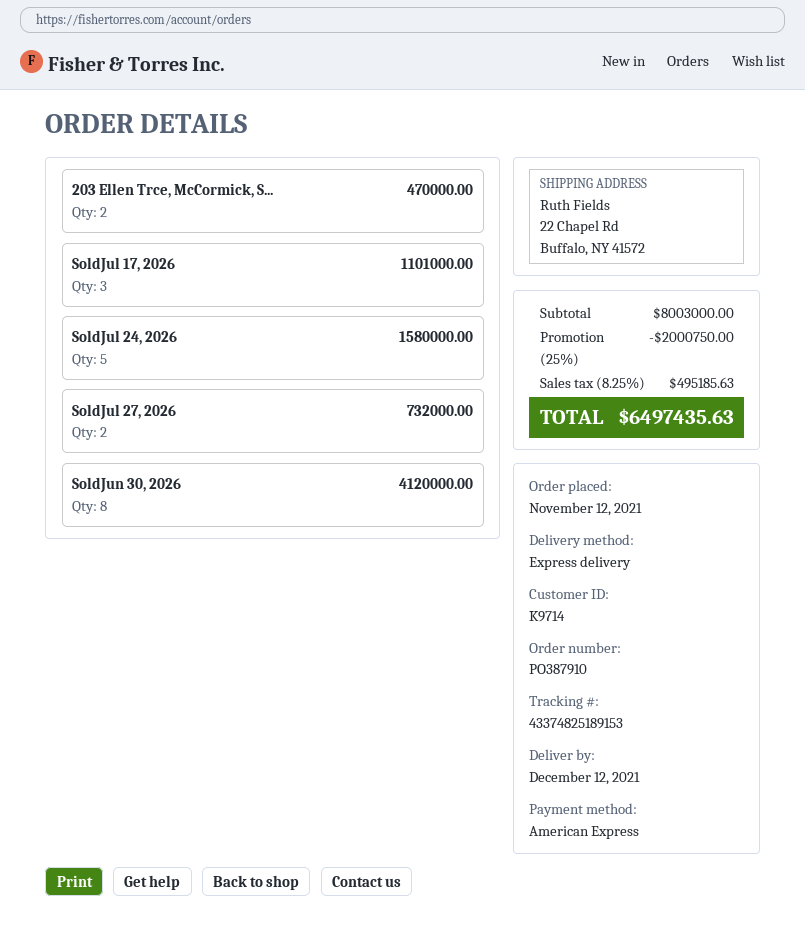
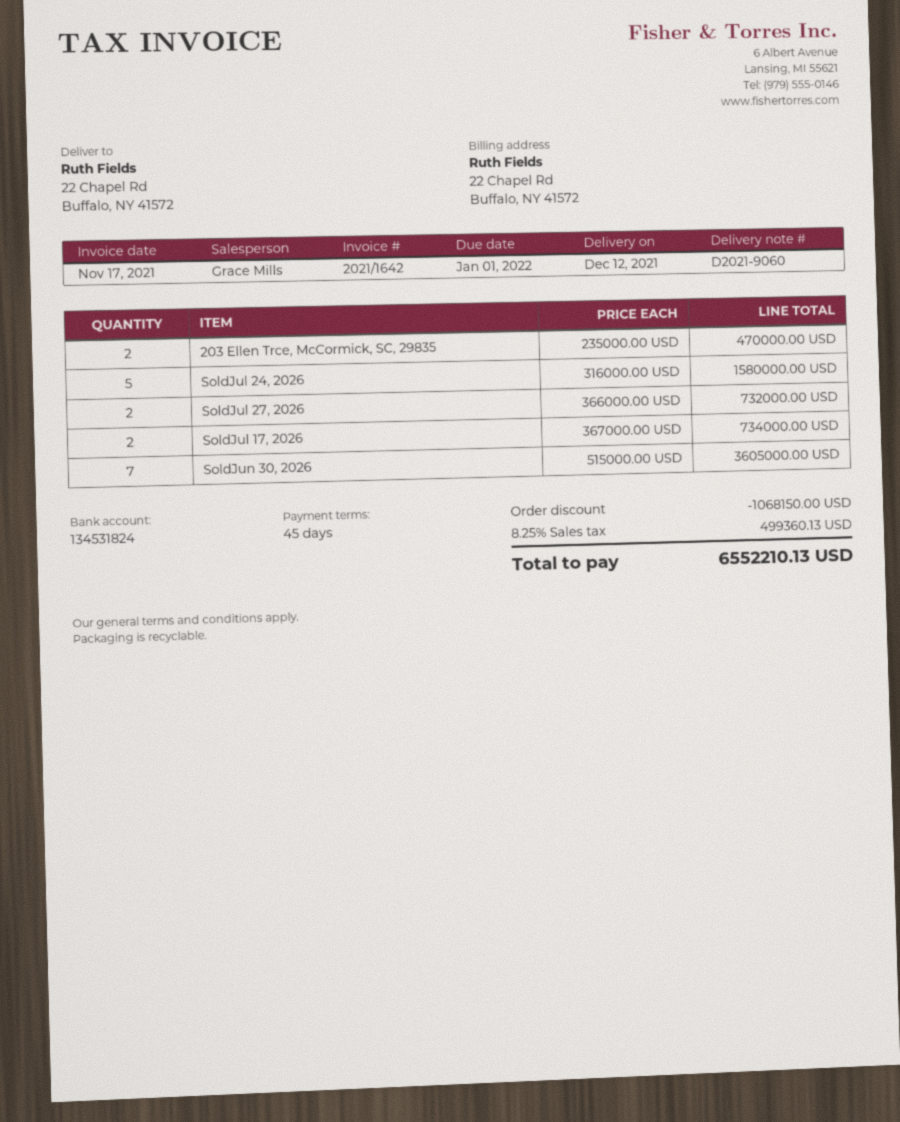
SoldJul 17, 2026: 3 for 1101000.00 -> 2 for 734000.00
SoldJun 30, 2026: 8 for 4120000.00 -> 7 for 3605000.00
discount: 2000750.00 -> 1068150.00
tax: 8.25% = 495185.63 -> 8.25% = 499360.13
total: 6497435.63 -> 6552210.13

